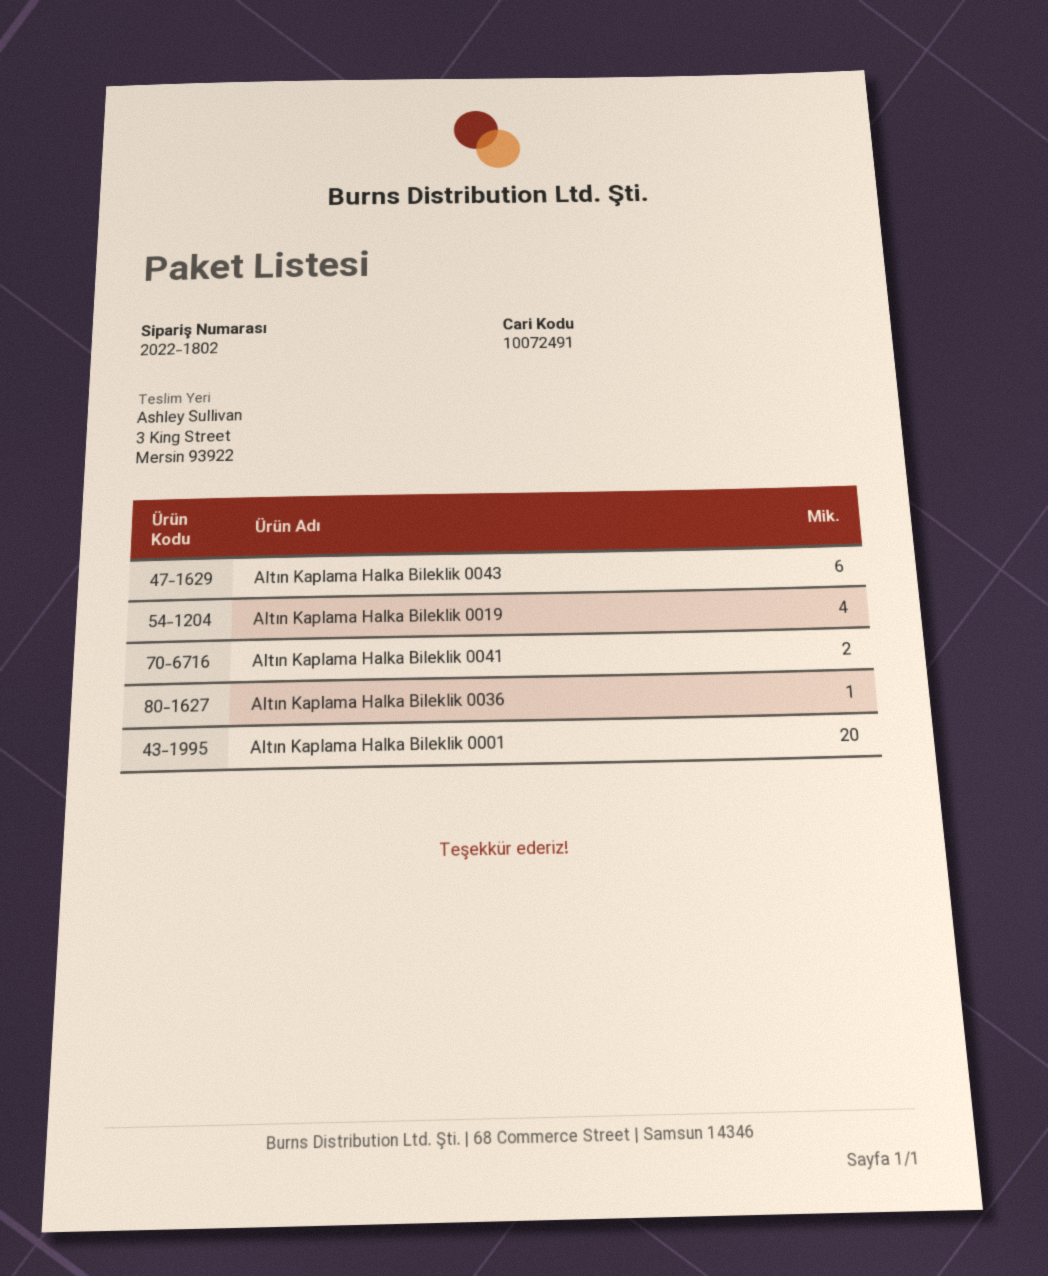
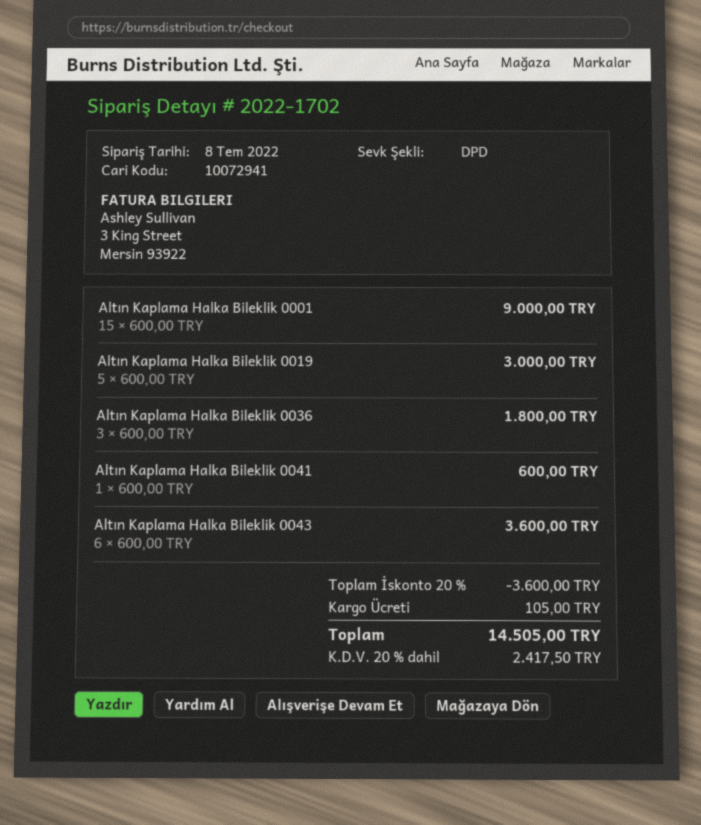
order number: 2022-1802 -> 2022-1702
customer number: 10072491 -> 10072941
Altın Kaplama Halka Bileklik 0019: 4 -> 5
Altın Kaplama Halka Bileklik 0041: 2 -> 1
Altın Kaplama Halka Bileklik 0036: 1 -> 3
Altın Kaplama Halka Bileklik 0001: 20 -> 15

